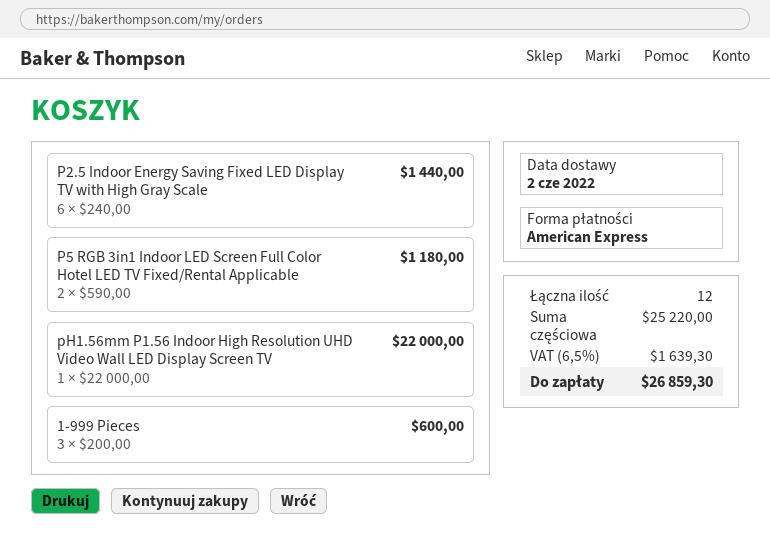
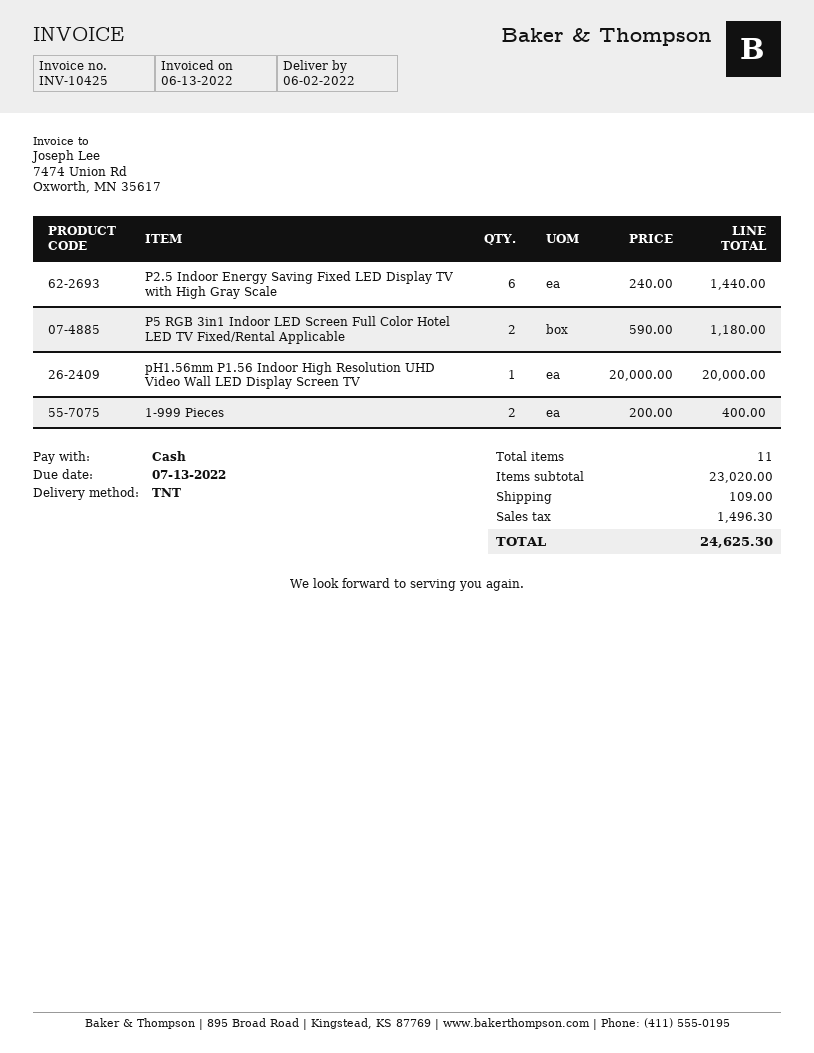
payment method: American Express -> cash
pH1.56mm P1.56 Indoor High Resolution UHD Video Wall LED Display Screen TV: 1 x 22000.00 = 22000.00 -> 1 x 20000.00 = 20000.00
1-999 Pieces: 3 x 200.00 = 600.00 -> 2 x 200.00 = 400.00
total quantity: 12 -> 11
subtotal: 25220.00 -> 23020.00
shipping: none -> 109.00
tax: 1639.30 -> 1496.30
total: 26859.30 -> 24625.30

